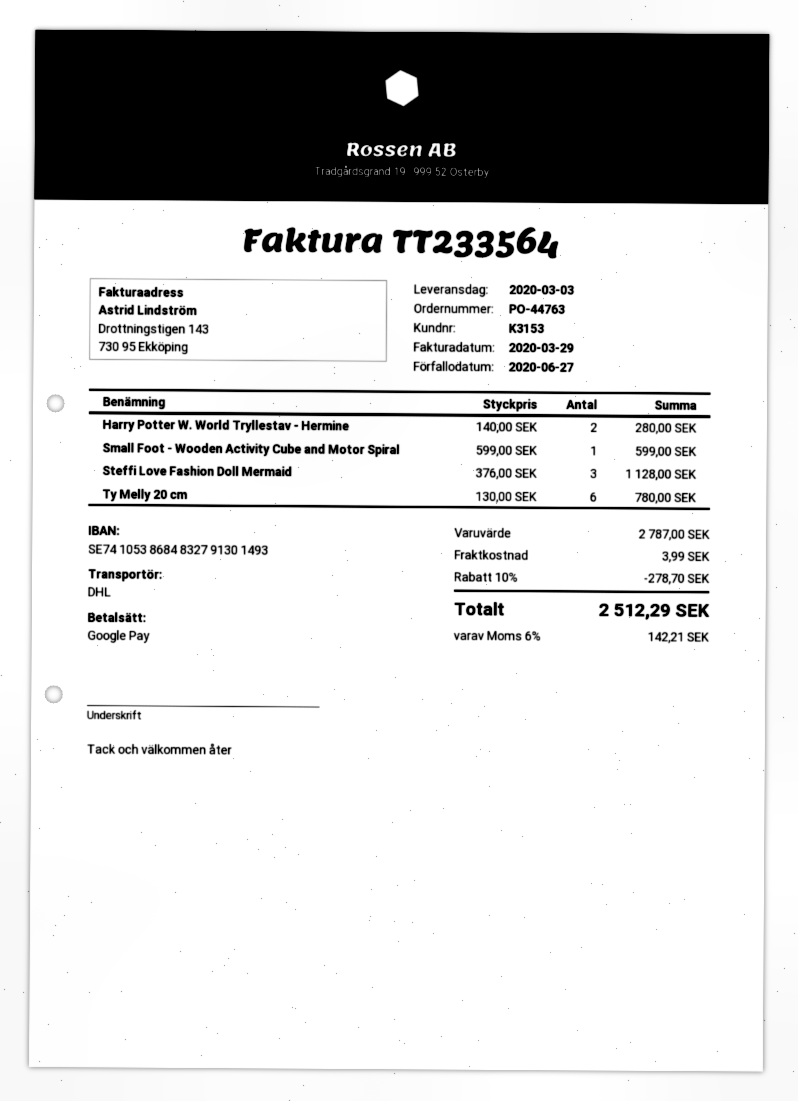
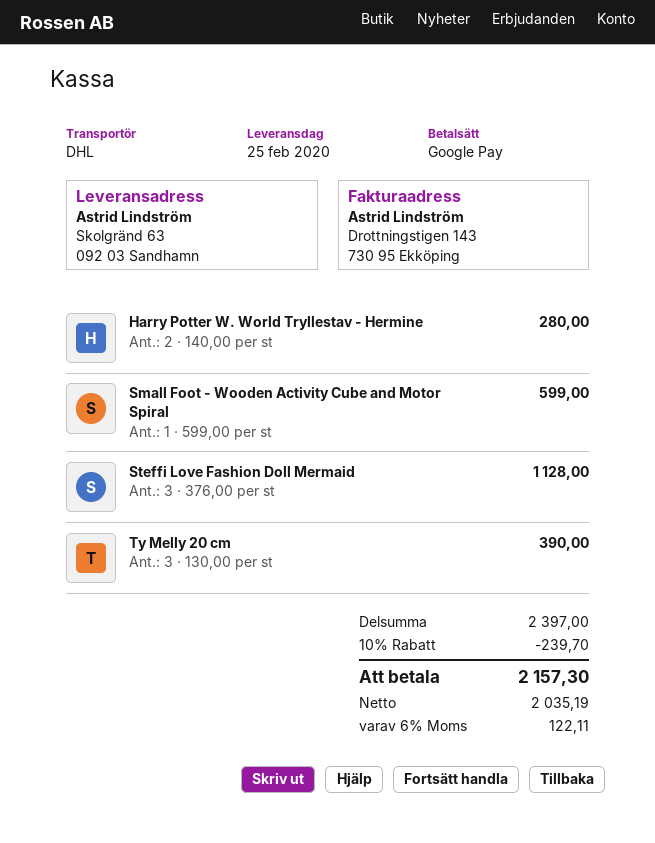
delivery date: 2020-03-03 -> 2020-02-25
Ty Melly 20 cm: 6 x 130.00 = 780.00 -> 3 x 130.00 = 390.00
subtotal: 2787.00 -> 2397.00
discount: 10% = 278.70 -> 10% = 239.70
shipping: 3.99 -> none
tax: 6% = 142.21 -> 6% = 122.11
total: 2512.29 -> 2157.30

